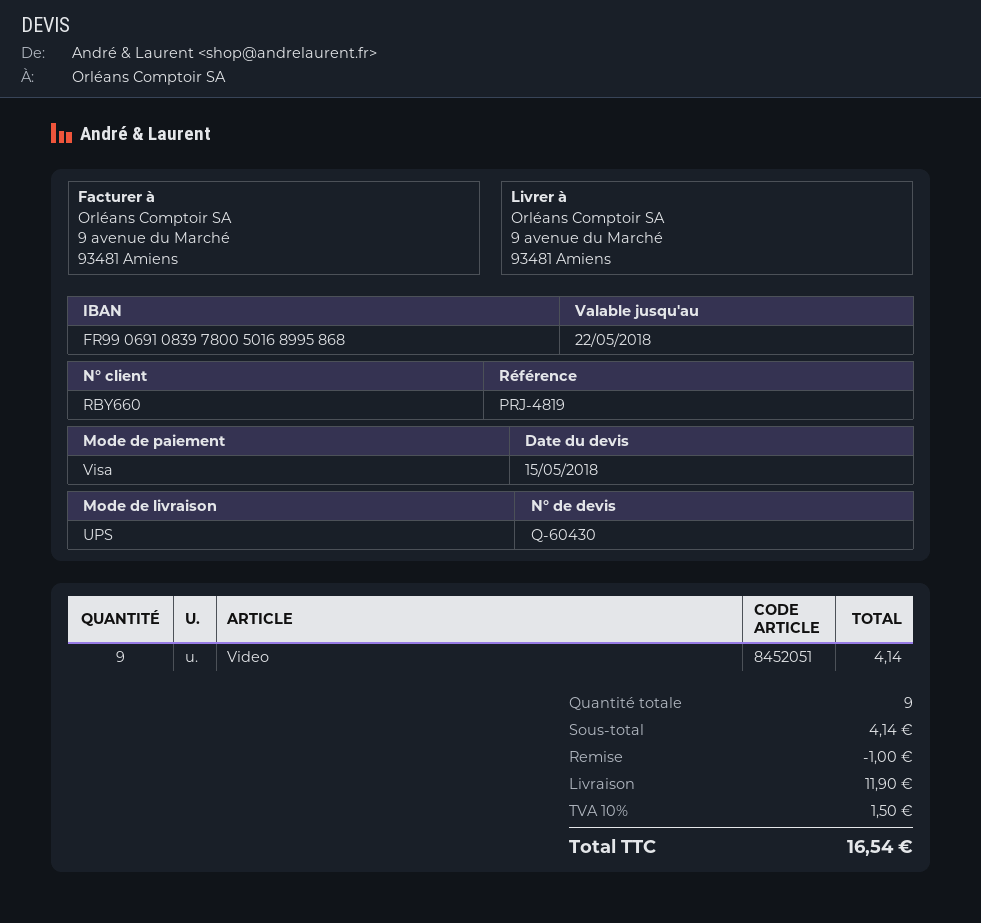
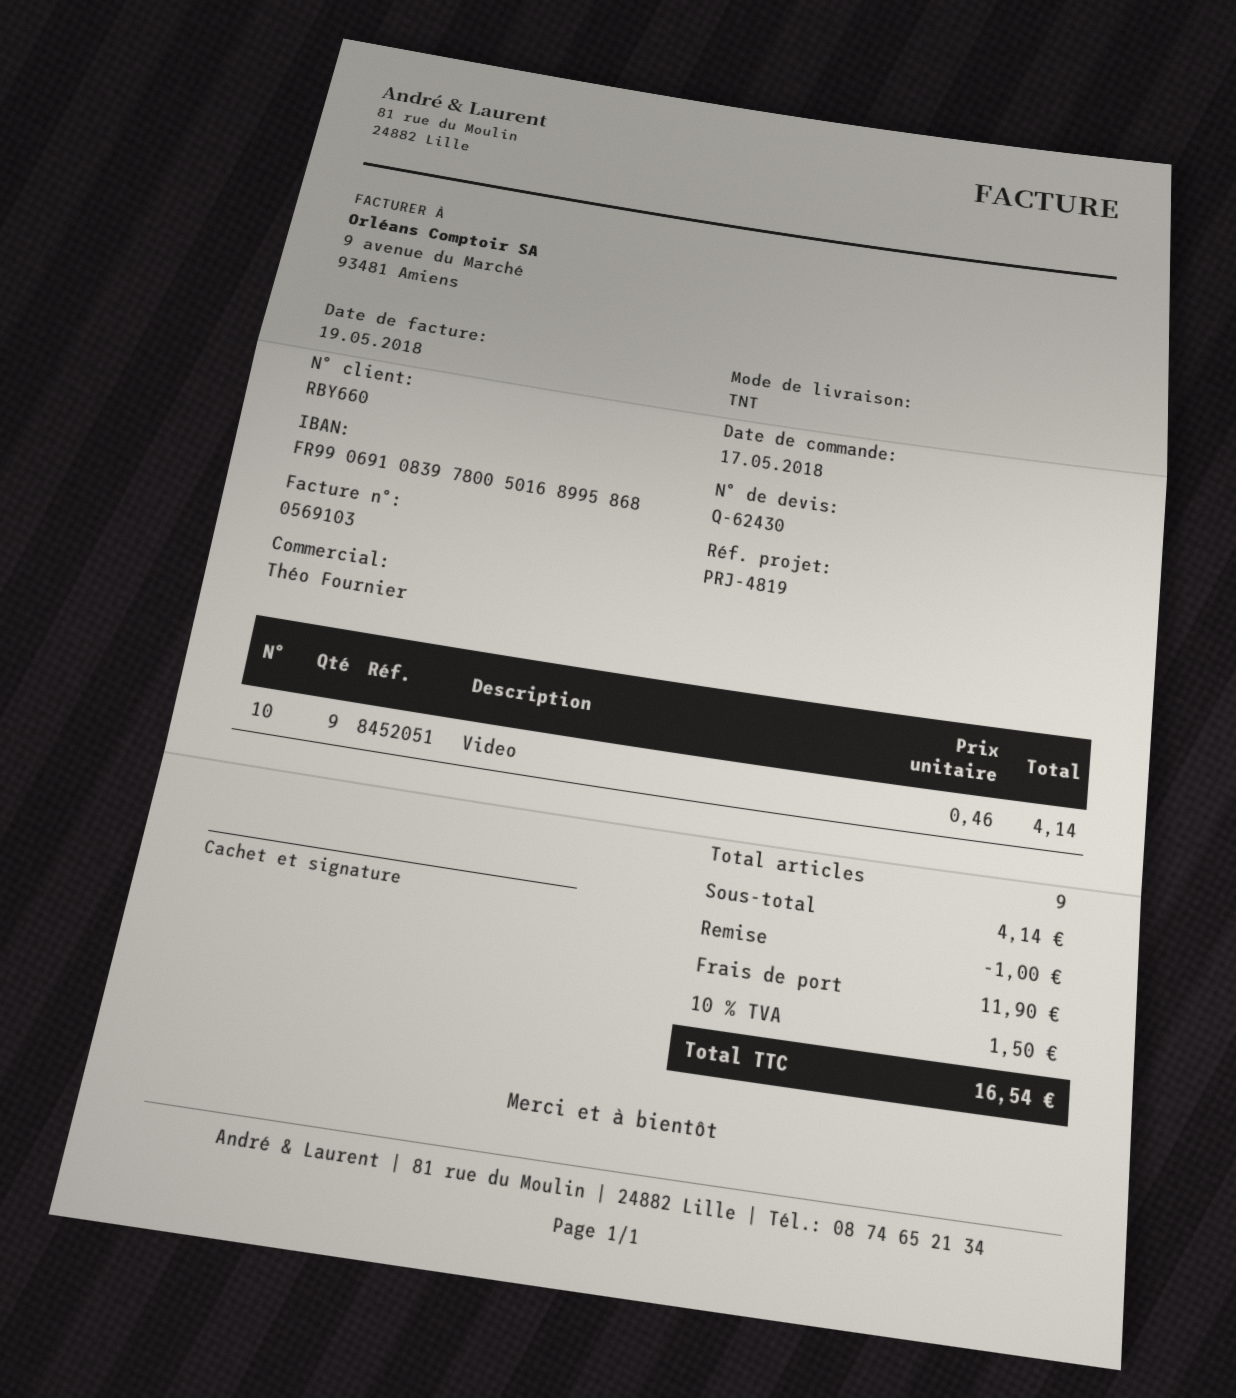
quote number: Q-60430 -> Q-62430
shipping method: UPS -> TNT

